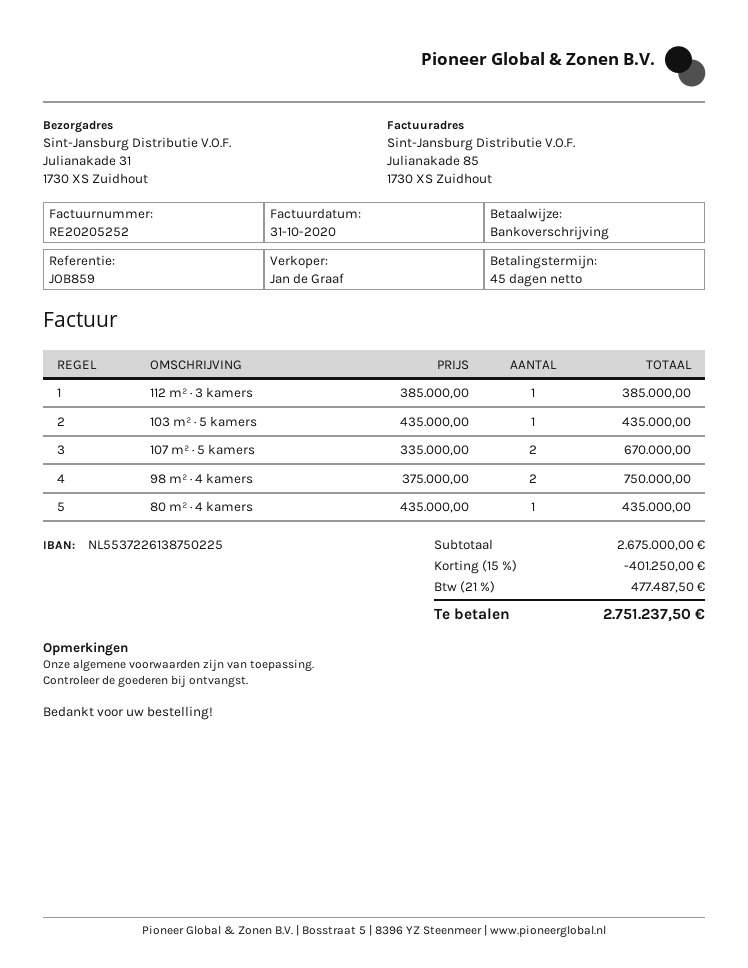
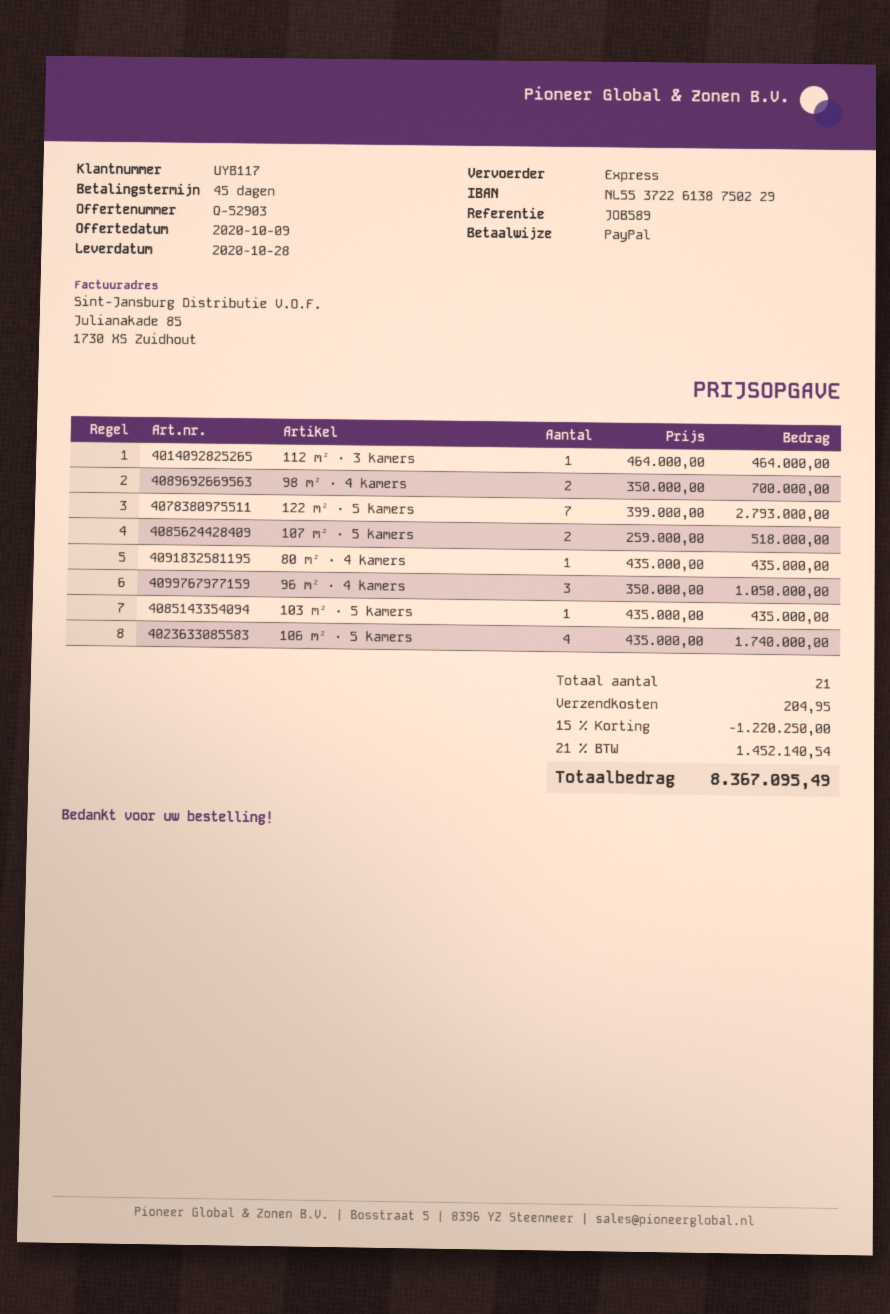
reference: JOB859 -> JOB589
payment method: bank transfer -> PayPal
bank account: NL5537226138750225 -> NL5537226138750229
112 m² · 3 kamers: 1 x 385000.00 = 385000.00 -> 1 x 464000.00 = 464000.00
107 m² · 5 kamers: 2 x 335000.00 = 670000.00 -> 2 x 259000.00 = 518000.00
98 m² · 4 kamers: 2 x 375000.00 = 750000.00 -> 2 x 350000.00 = 700000.00
122 m² · 5 kamers: none -> 7 x 399000.00 = 2793000.00
96 m² · 4 kamers: none -> 3 x 350000.00 = 1050000.00
106 m² · 5 kamers: none -> 4 x 435000.00 = 1740000.00
discount: 15% = 401250.00 -> 15% = 1220250.00
shipping: none -> 204.95
tax: 21% = 477487.50 -> 21% = 1452140.54
total: 2751237.50 -> 8367095.49

